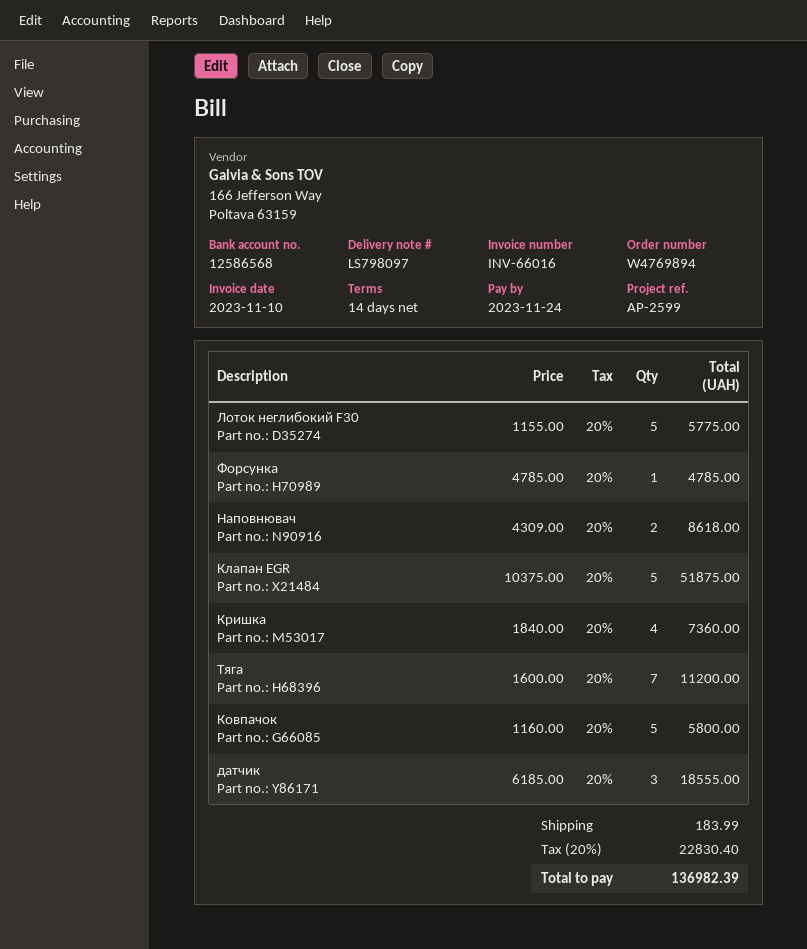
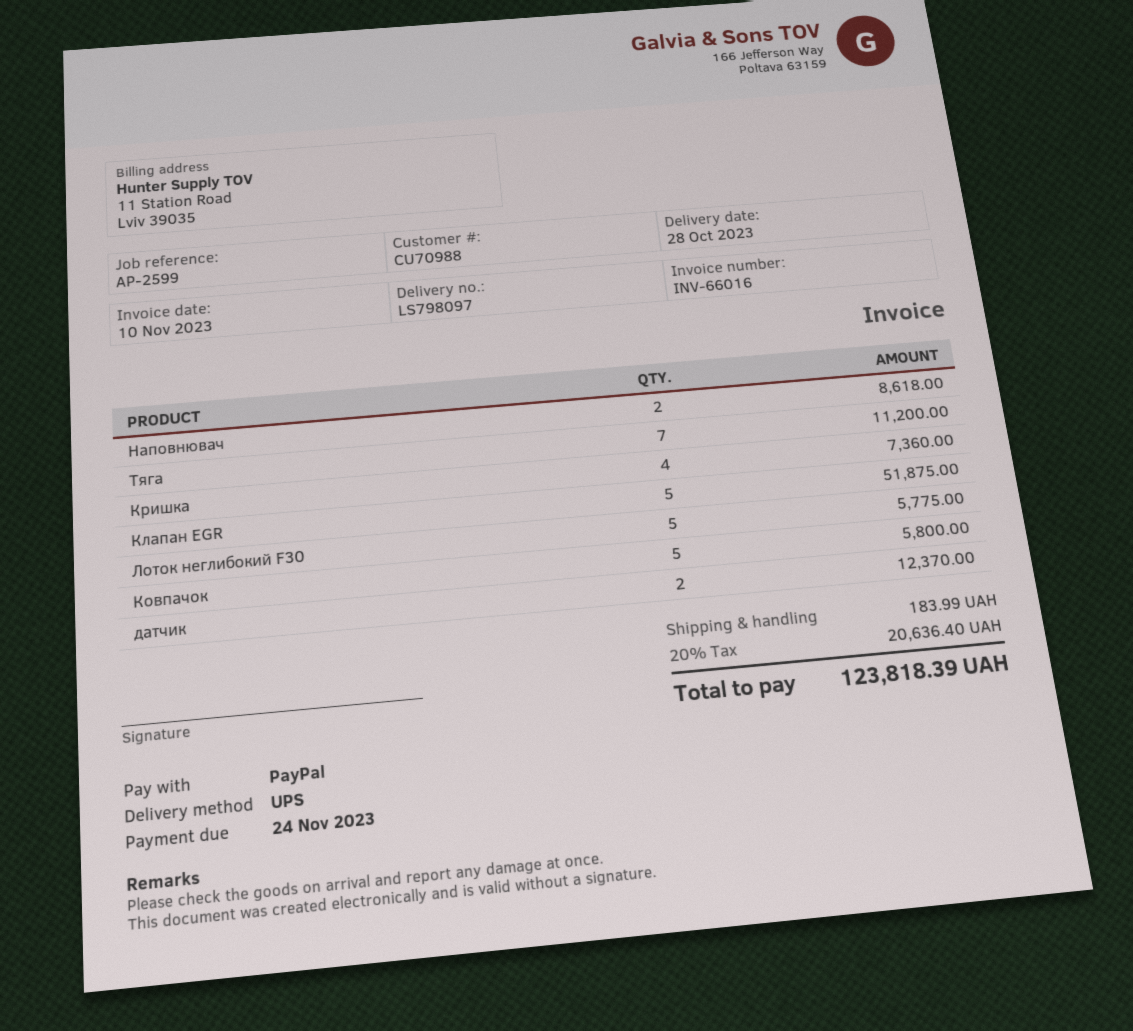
Форсунка: 1 for 4785.00 -> none
датчик: 3 for 18555.00 -> 2 for 12370.00
tax: 20% = 22830.40 -> 20% = 20636.40
total: 136982.39 -> 123818.39

